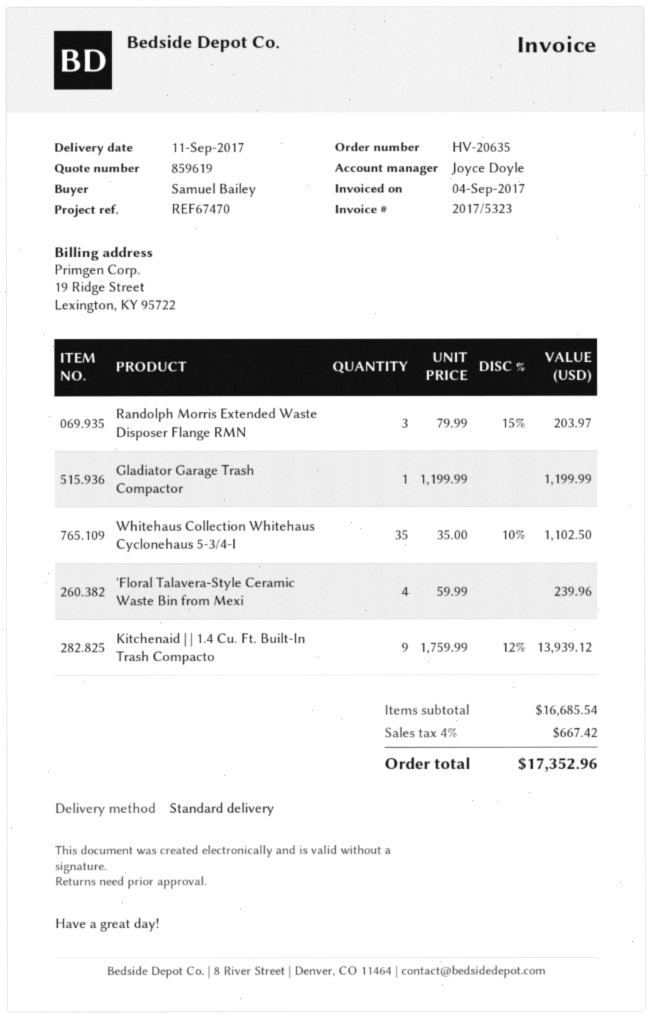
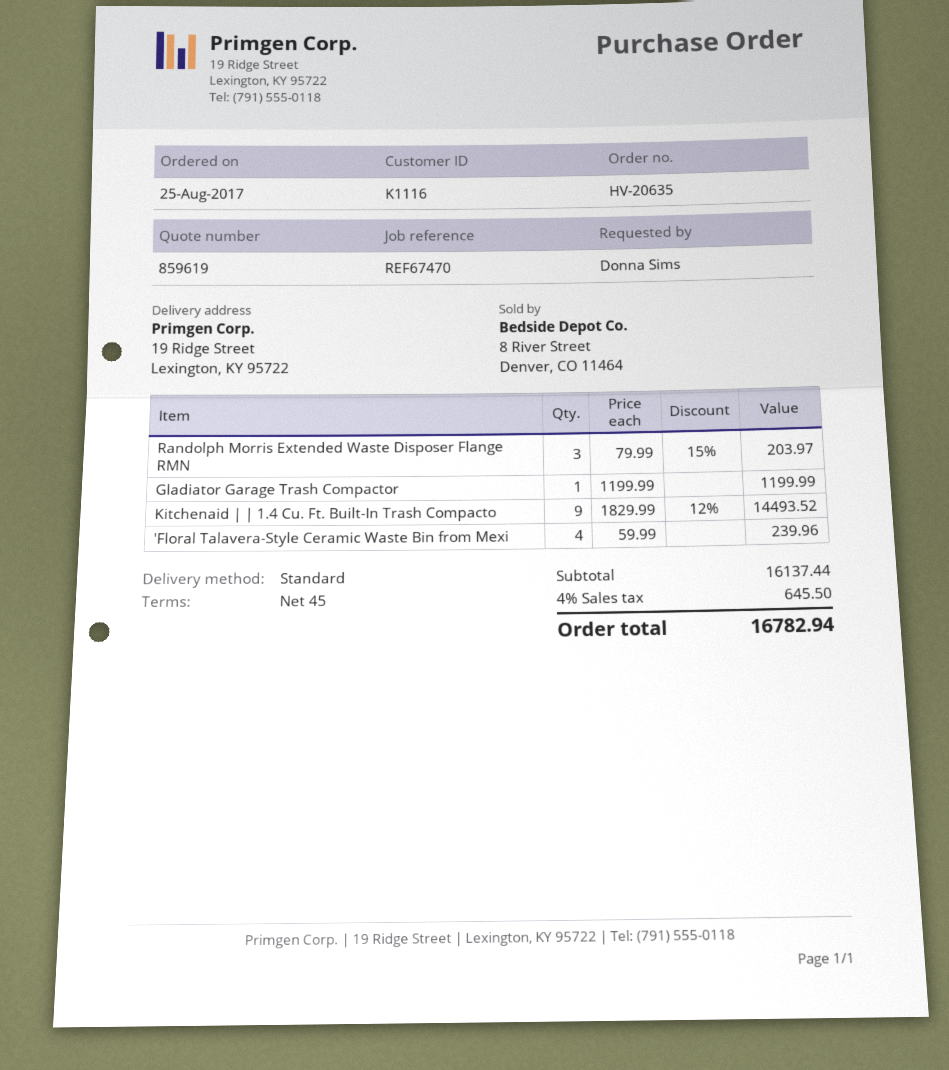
ordered by: Samuel Bailey -> Donna Sims
Whitehaus Collection Whitehaus Cyclonehaus 5-3/4-I: 35 x 35.00 - 10% = 1102.50 -> none
Kitchenaid | | 1.4 Cu. Ft. Built-In Trash Compacto: 9 x 1759.99 - 12% = 13939.12 -> 9 x 1829.99 - 12% = 14493.52
subtotal: 16685.54 -> 16137.44
tax: 4% = 667.42 -> 4% = 645.50
total: 17352.96 -> 16782.94

